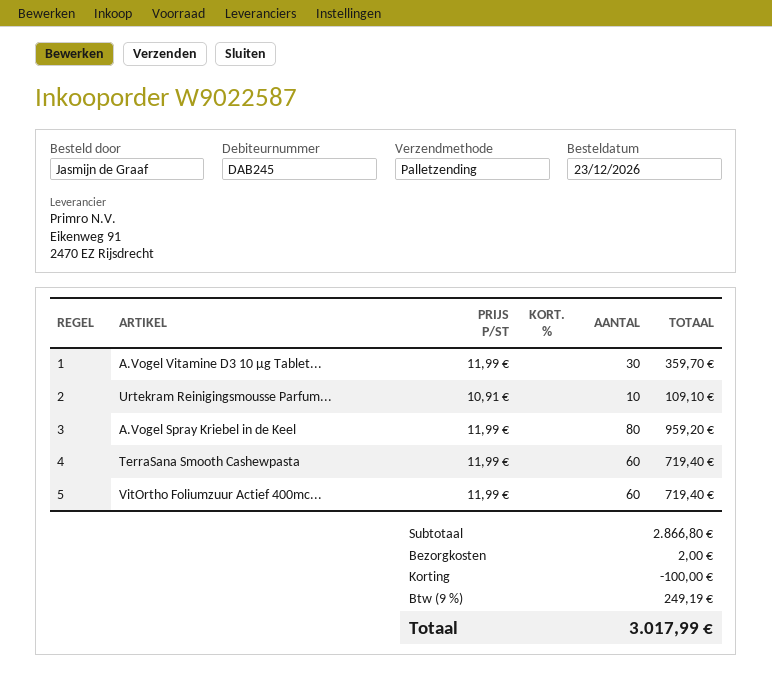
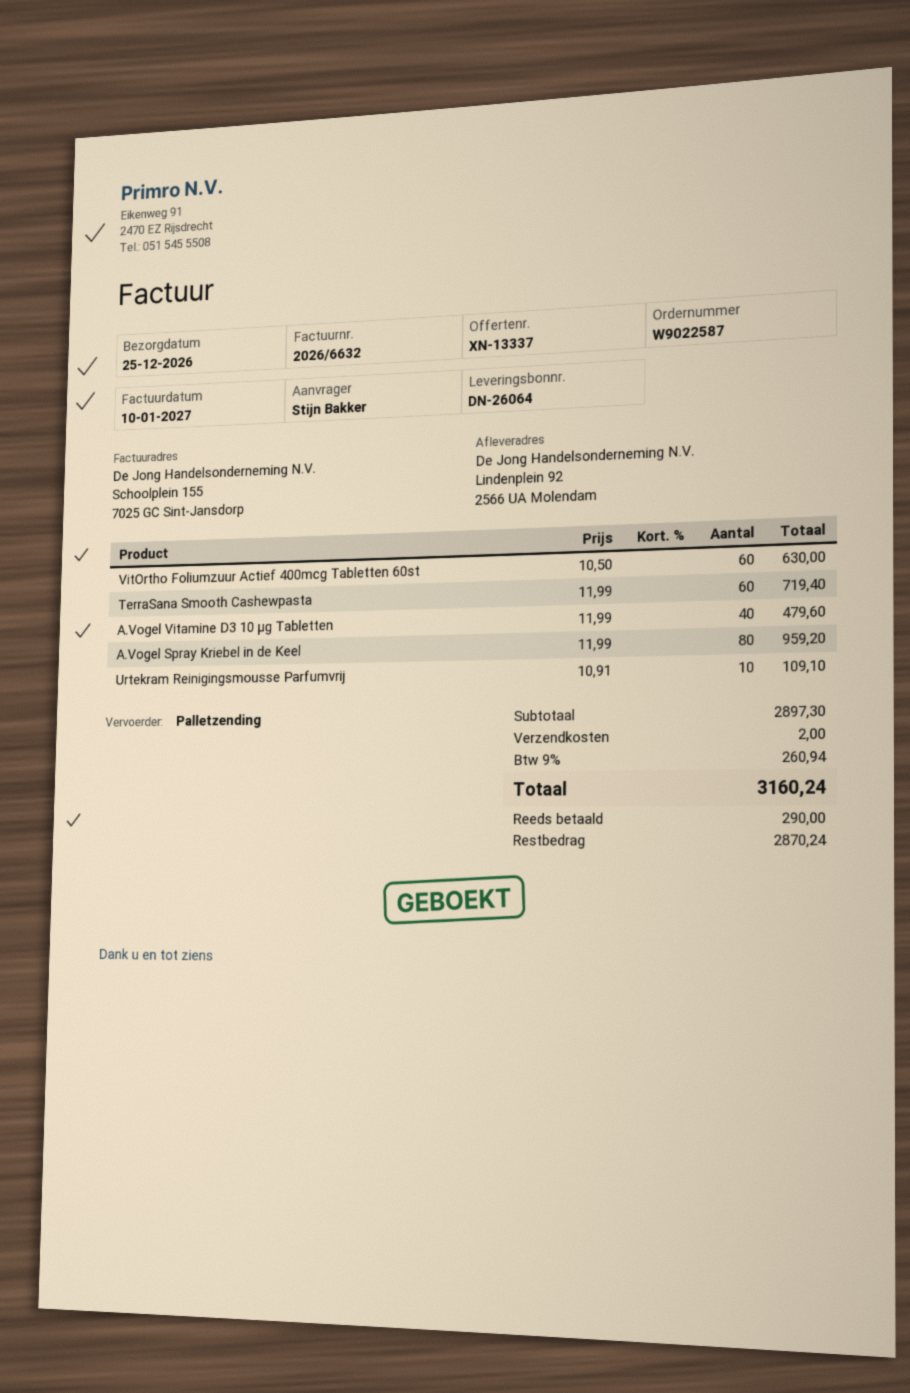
ordered by: Jasmijn de Graaf -> Stijn Bakker
A.Vogel Vitamine D3 10 μg Tablet...: 30 x 11.99 = 359.70 -> 40 x 11.99 = 479.60
VitOrtho Foliumzuur Actief 400mc...: 60 x 11.99 = 719.40 -> 60 x 10.50 = 630.00
subtotal: 2866.80 -> 2897.30
discount: 100.00 -> none
tax: 9% = 249.19 -> 9% = 260.94
total: 3017.99 -> 3160.24

